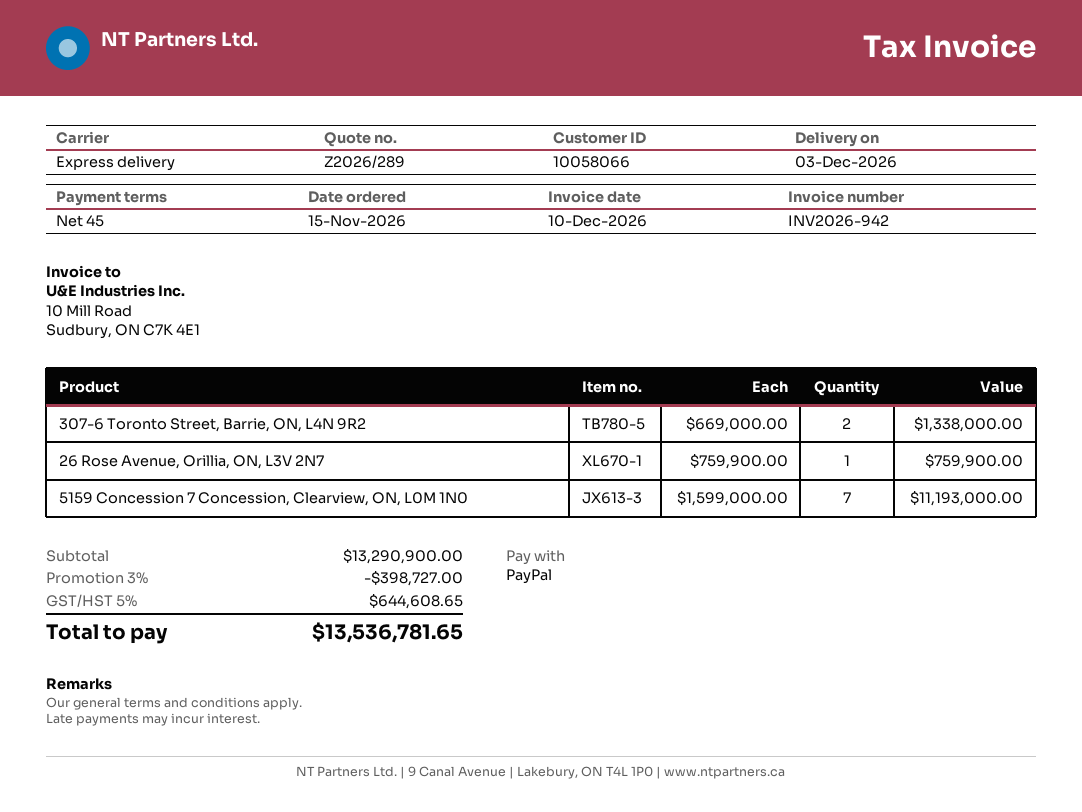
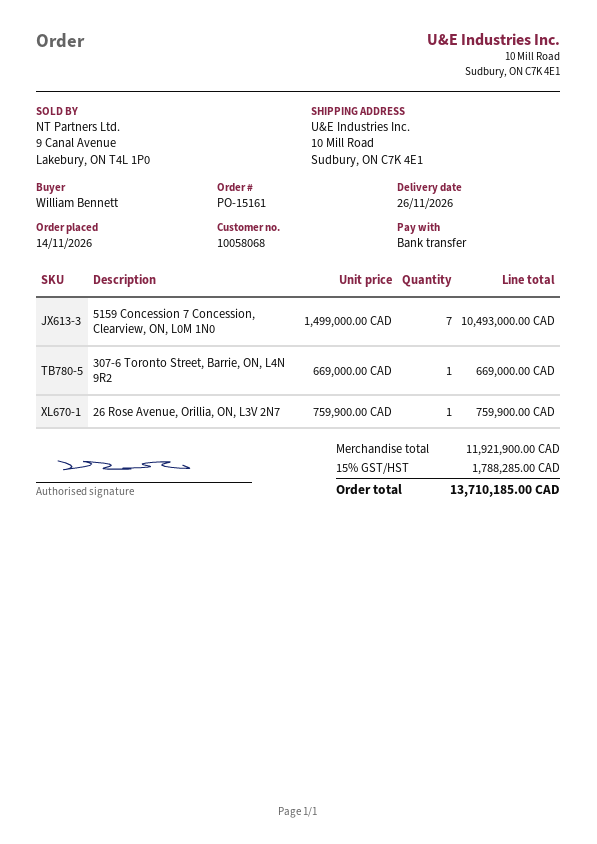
order date: 2026-11-15 -> 2026-11-14
delivery date: 2026-12-03 -> 2026-11-26
customer number: 10058066 -> 10058068
payment method: PayPal -> bank transfer
307-6 Toronto Street, Barrie, ON, L4N 9R2: 2 x 669000.00 = 1338000.00 -> 1 x 669000.00 = 669000.00
5159 Concession 7 Concession, Clearview, ON, L0M 1N0: 7 x 1599000.00 = 11193000.00 -> 7 x 1499000.00 = 10493000.00
subtotal: 13290900.00 -> 11921900.00
discount: 3% = 398727.00 -> none
tax: 5% = 644608.65 -> 15% = 1788285.00
total: 13536781.65 -> 13710185.00

